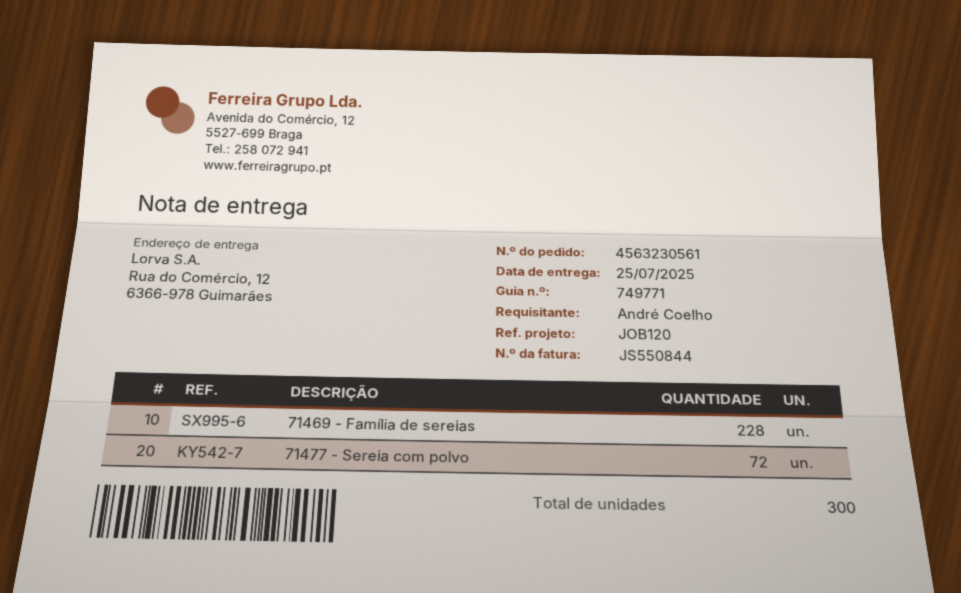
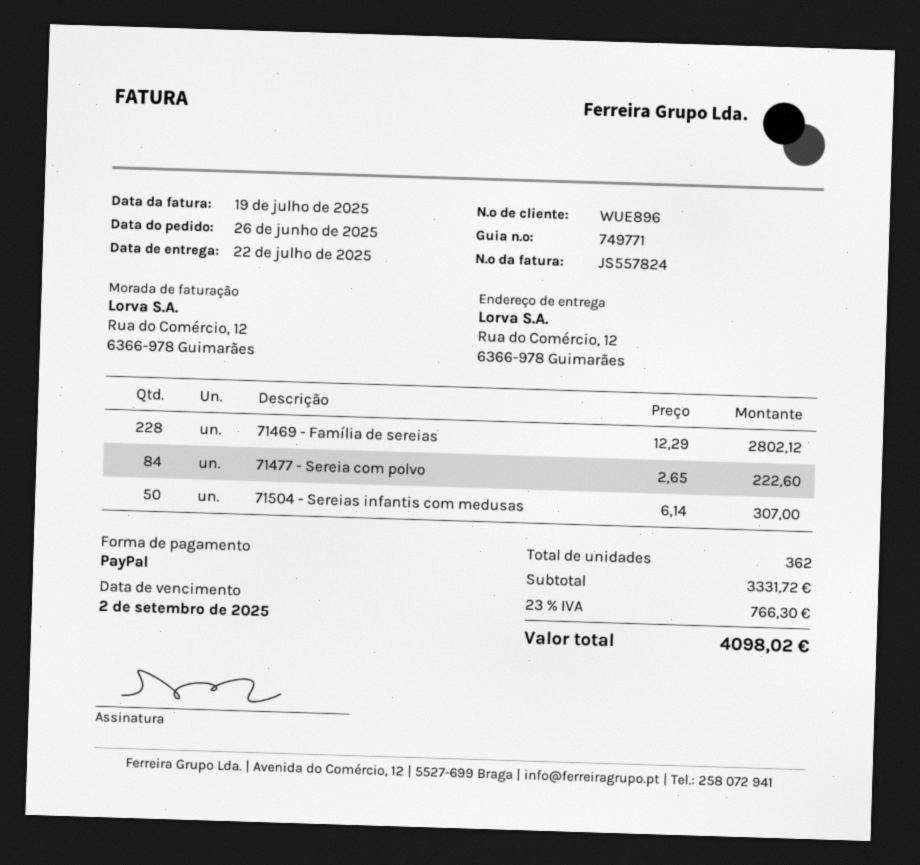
delivery date: 2025-07-25 -> 2025-07-22
invoice number: JS550844 -> JS557824
71477 - Sereia com polvo: 72 -> 84
71504 - Sereias infantis com medusas: none -> 50
total quantity: 300 -> 362

